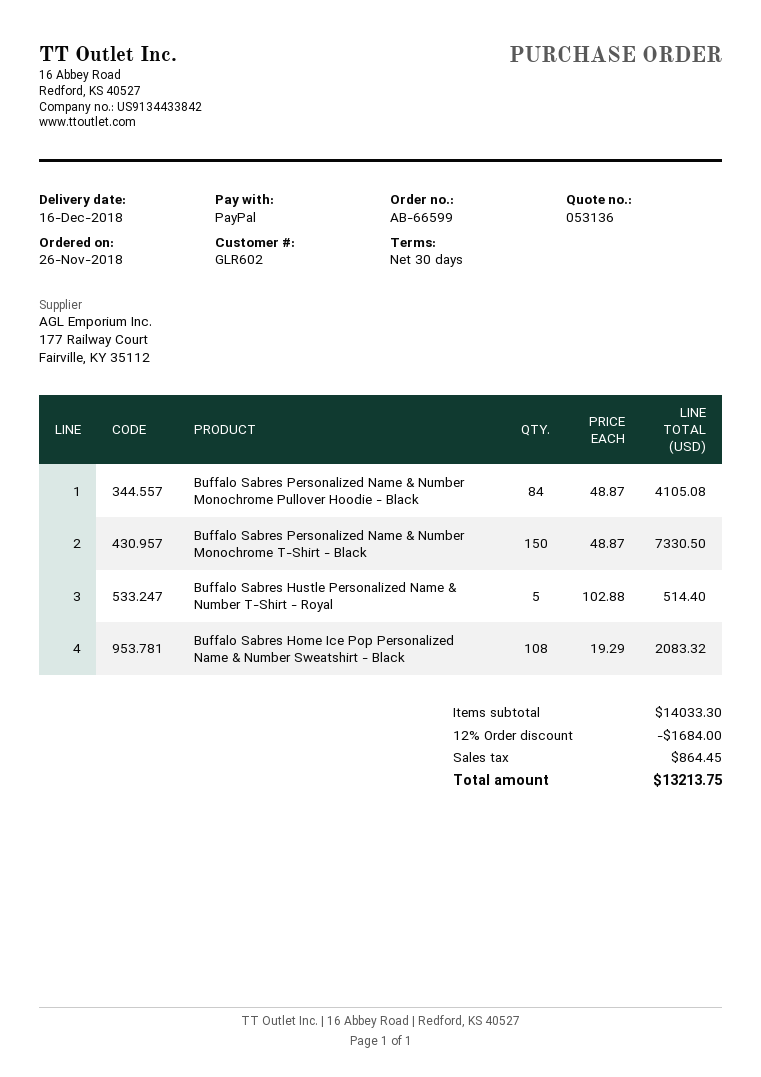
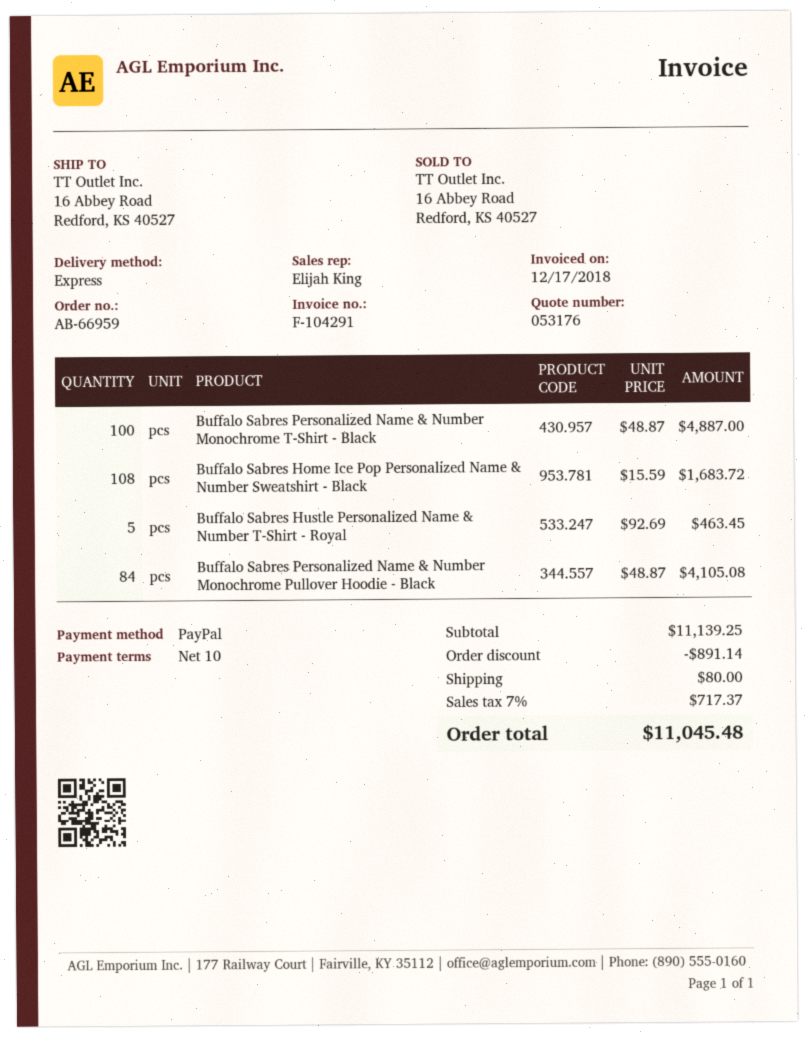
quote number: 053136 -> 053176
order number: AB-66599 -> AB-66959
payment terms: 30 days -> 10 days
Buffalo Sabres Personalized Name & Number Monochrome T-Shirt - Black: 150 x 48.87 = 7330.50 -> 100 x 48.87 = 4887.00
Buffalo Sabres Hustle Personalized Name & Number T-Shirt - Royal: 5 x 102.88 = 514.40 -> 5 x 92.69 = 463.45
Buffalo Sabres Home Ice Pop Personalized Name & Number Sweatshirt - Black: 108 x 19.29 = 2083.32 -> 108 x 15.59 = 1683.72
subtotal: 14033.30 -> 11139.25
discount: 1684.00 -> 891.14
shipping: none -> 80.00
tax: 864.45 -> 717.37
total: 13213.75 -> 11045.48

